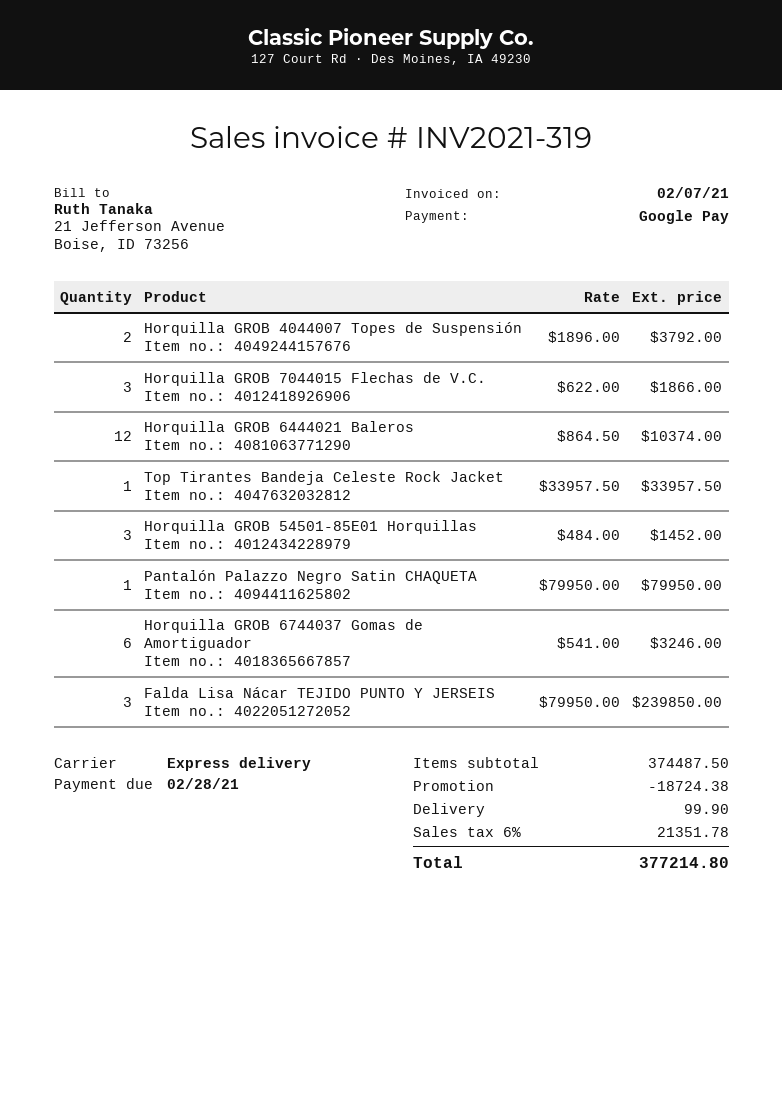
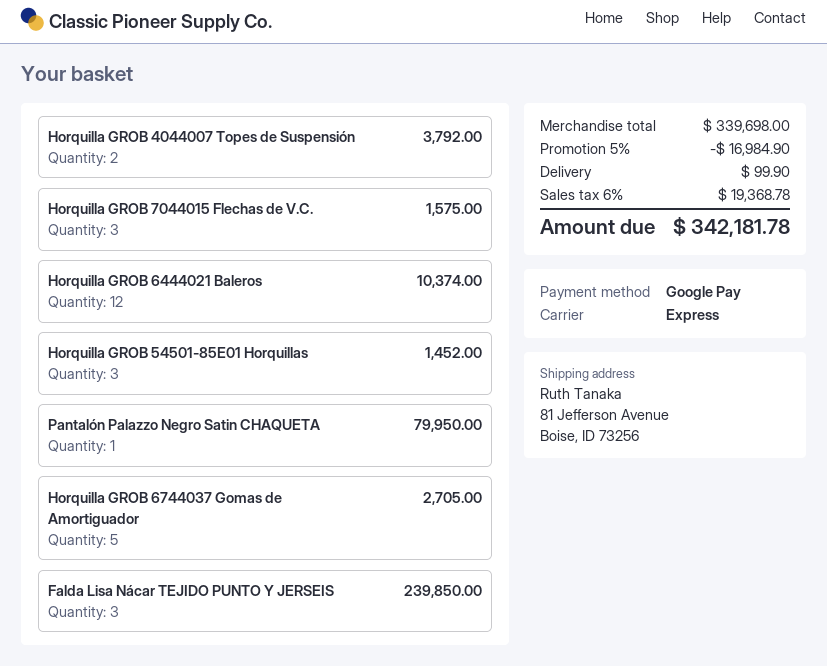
Horquilla GROB 7044015 Flechas de V.C.: 3 for 1866.00 -> 3 for 1575.00
Top Tirantes Bandeja Celeste Rock Jacket: 1 for 33957.50 -> none
Horquilla GROB 6744037 Gomas de Amortiguador: 6 for 3246.00 -> 5 for 2705.00
subtotal: 374487.50 -> 339698.00
discount: 18724.38 -> 16984.90
tax: 6% = 21351.78 -> 6% = 19368.78
total: 377214.80 -> 342181.78

